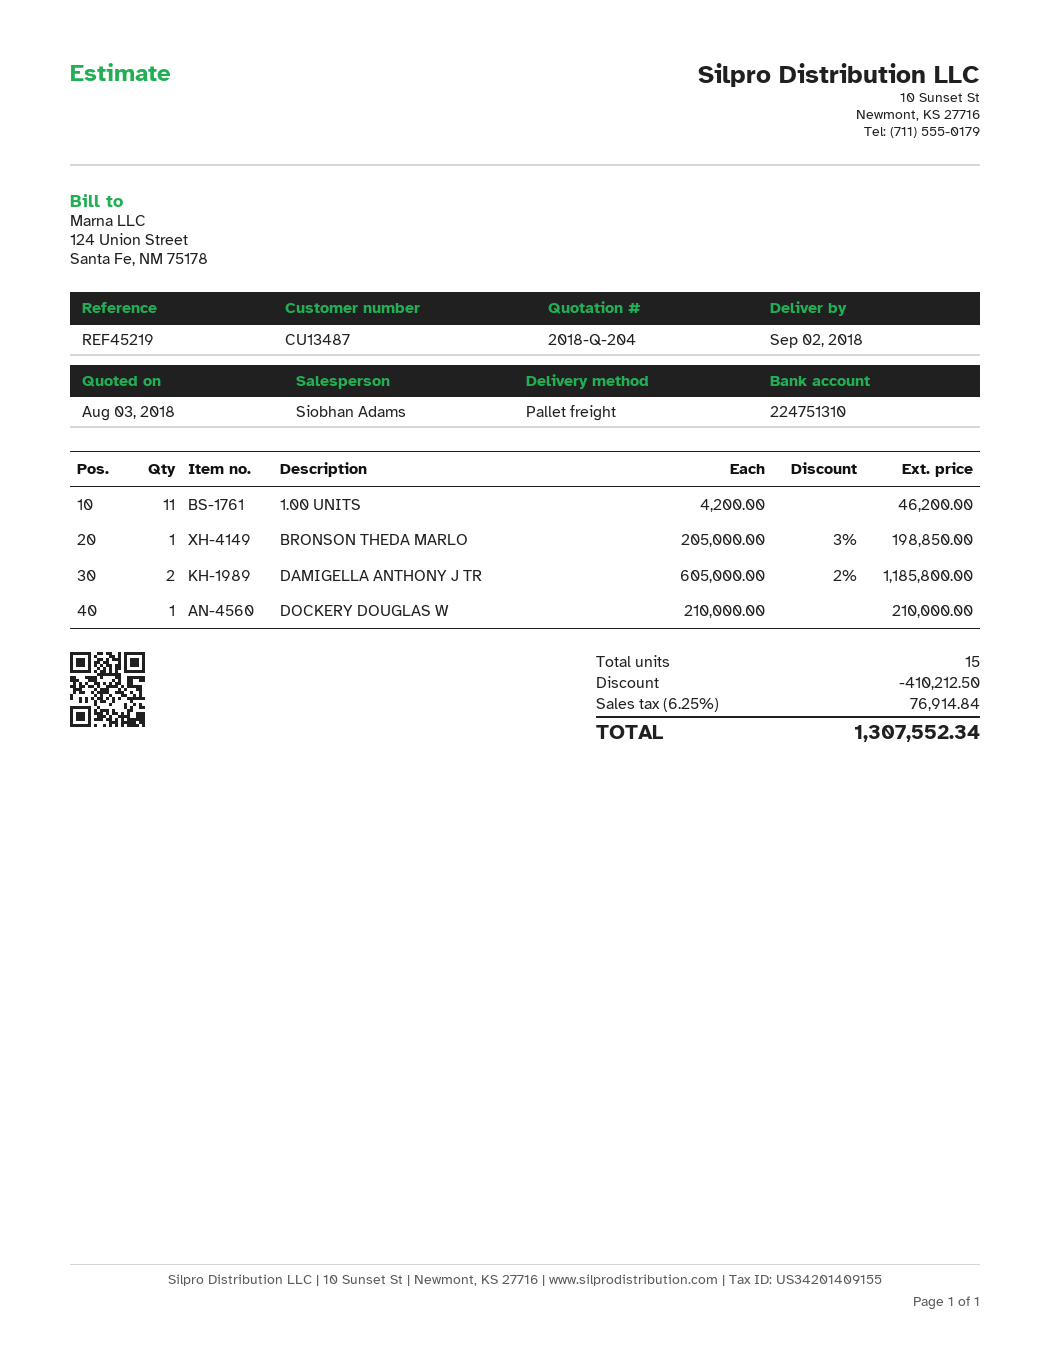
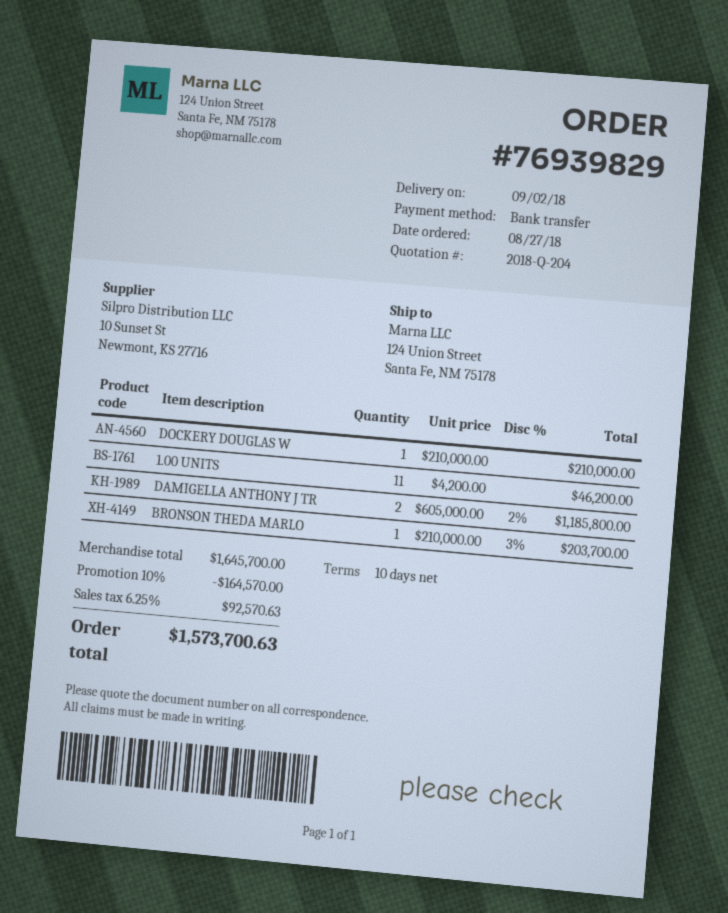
BRONSON THEDA MARLO: 1 x 205000.00 - 3% = 198850.00 -> 1 x 210000.00 - 3% = 203700.00
discount: 410212.50 -> 164570.00
tax: 6.25% = 76914.84 -> 6.25% = 92570.63
total: 1307552.34 -> 1573700.63

